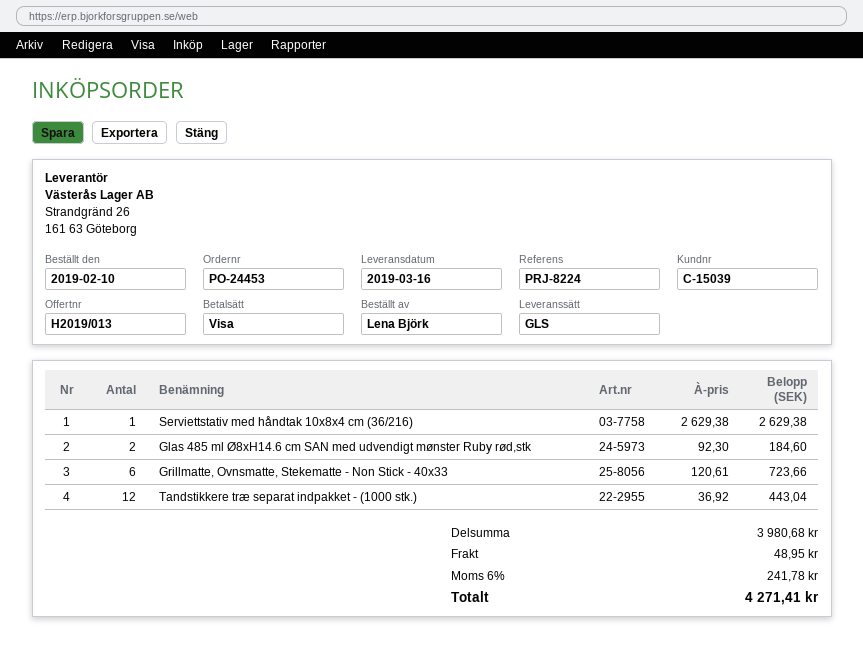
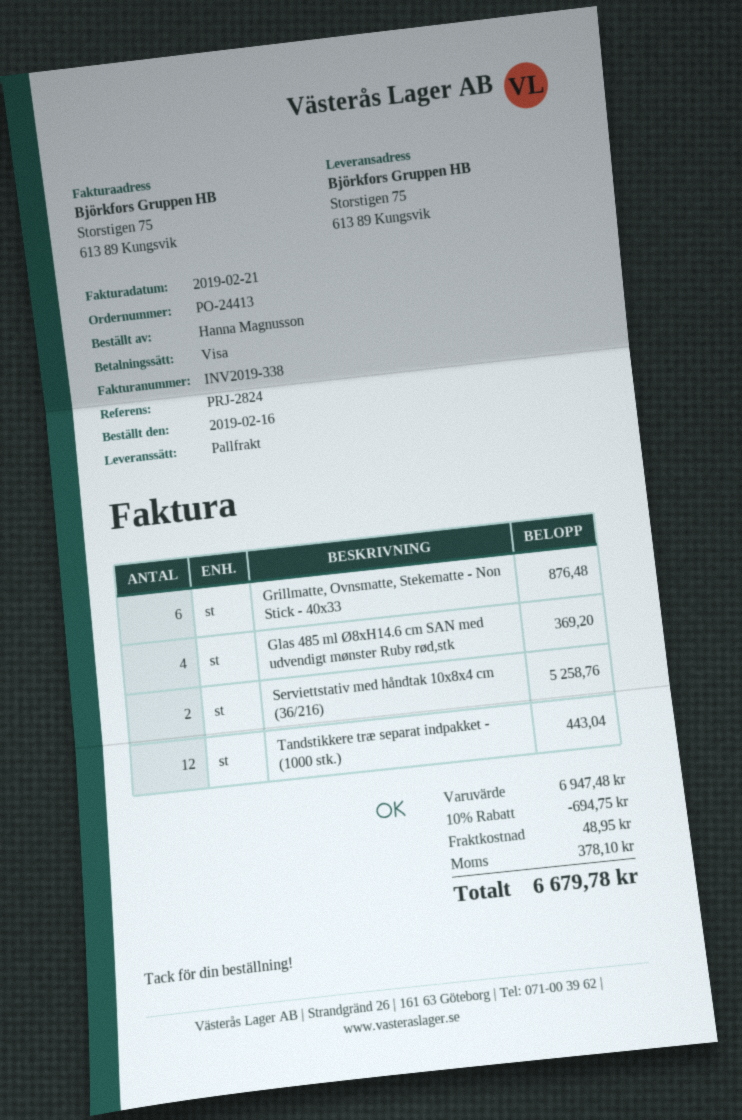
order number: PO-24453 -> PO-24413
order date: 2019-02-10 -> 2019-02-16
reference: PRJ-8224 -> PRJ-2824
ordered by: Lena Björk -> Hanna Magnusson
shipping method: GLS -> pallet freight
Serviettstativ med håndtak 10x8x4 cm (36/216): 1 for 2629.38 -> 2 for 5258.76
Glas 485 ml Ø8xH14.6 cm SAN med udvendigt mønster Ruby rød,stk: 2 for 184.60 -> 4 for 369.20
Grillmatte, Ovnsmatte, Stekematte - Non Stick - 40x33: 6 for 723.66 -> 6 for 876.48
subtotal: 3980.68 -> 6947.48
discount: none -> 10% = 694.75
tax: 241.78 -> 378.10
total: 4271.41 -> 6679.78

